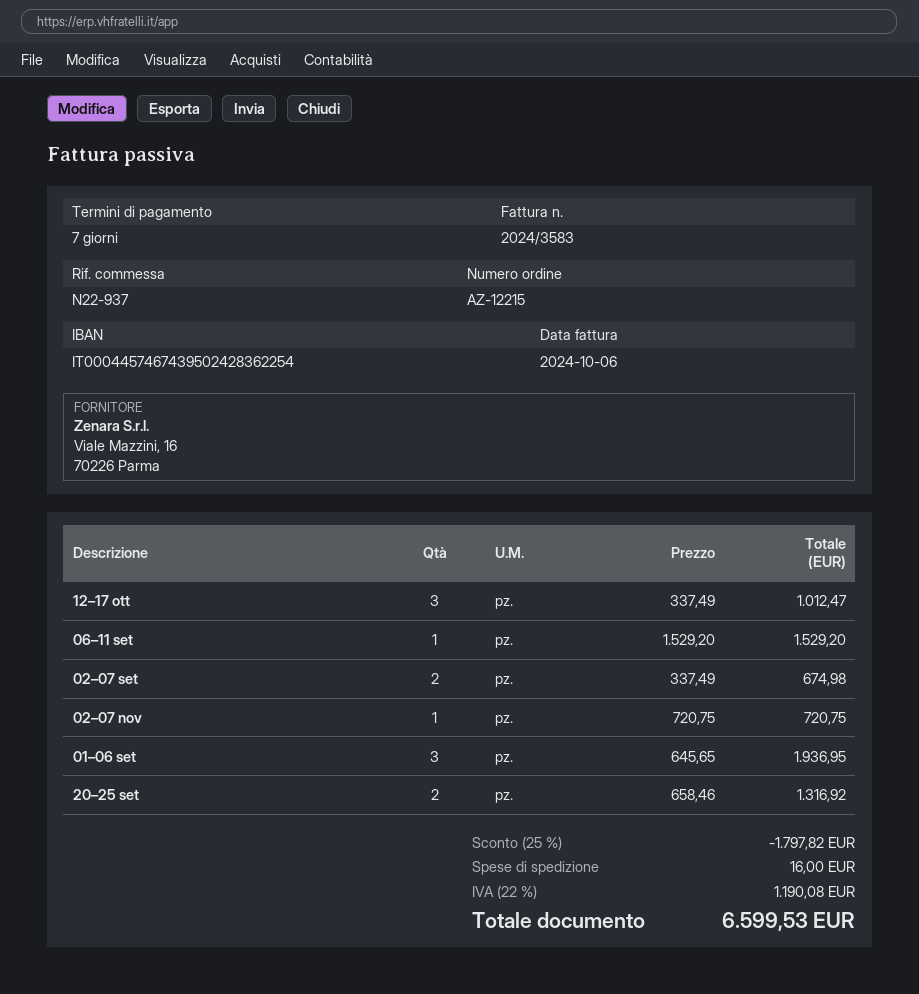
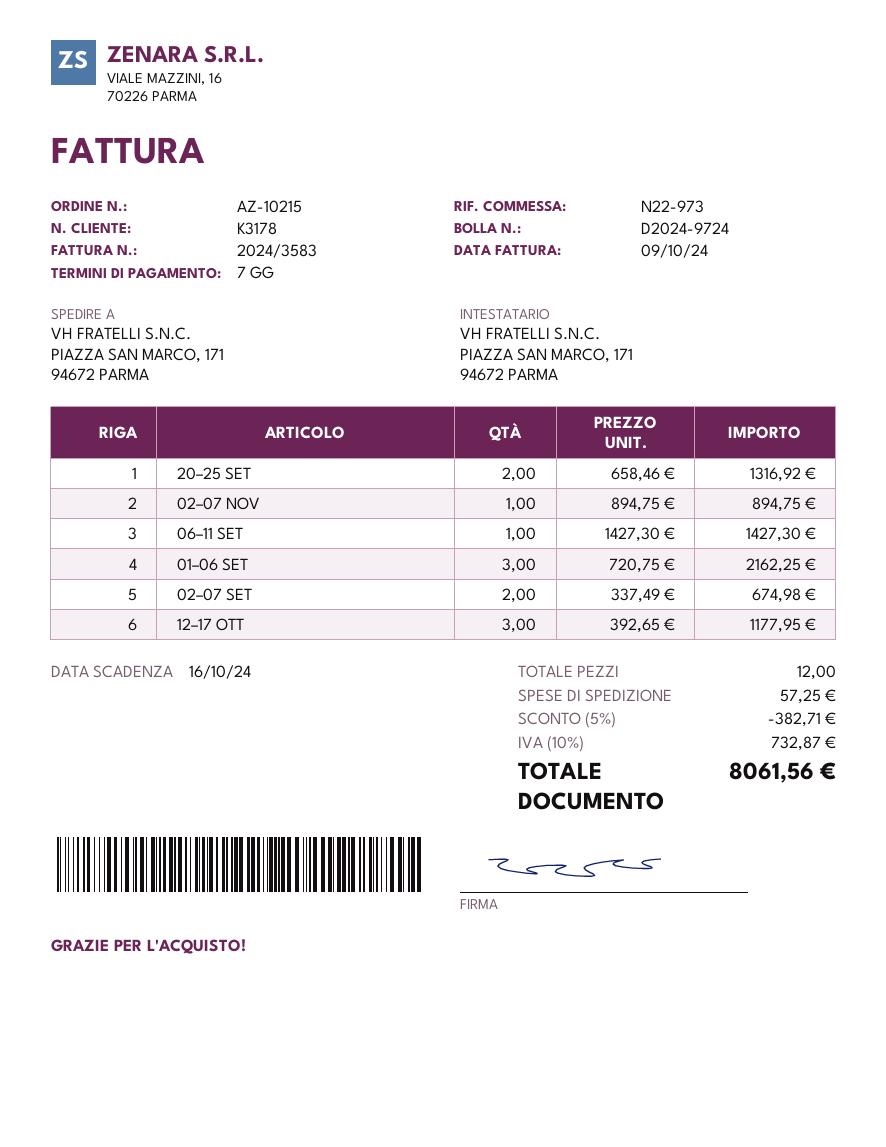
order number: AZ-12215 -> AZ-10215
invoice date: 2024-10-06 -> 2024-10-09
reference: N22-937 -> N22-973
12–17 ott: 3 x 337.49 = 1012.47 -> 3 x 392.65 = 1177.95
06–11 set: 1 x 1529.20 = 1529.20 -> 1 x 1427.30 = 1427.30
02–07 nov: 1 x 720.75 = 720.75 -> 1 x 894.75 = 894.75
01–06 set: 3 x 645.65 = 1936.95 -> 3 x 720.75 = 2162.25
discount: 25% = 1797.82 -> 5% = 382.71
shipping: 16.00 -> 57.25
tax: 22% = 1190.08 -> 10% = 732.87
total: 6599.53 -> 8061.56

